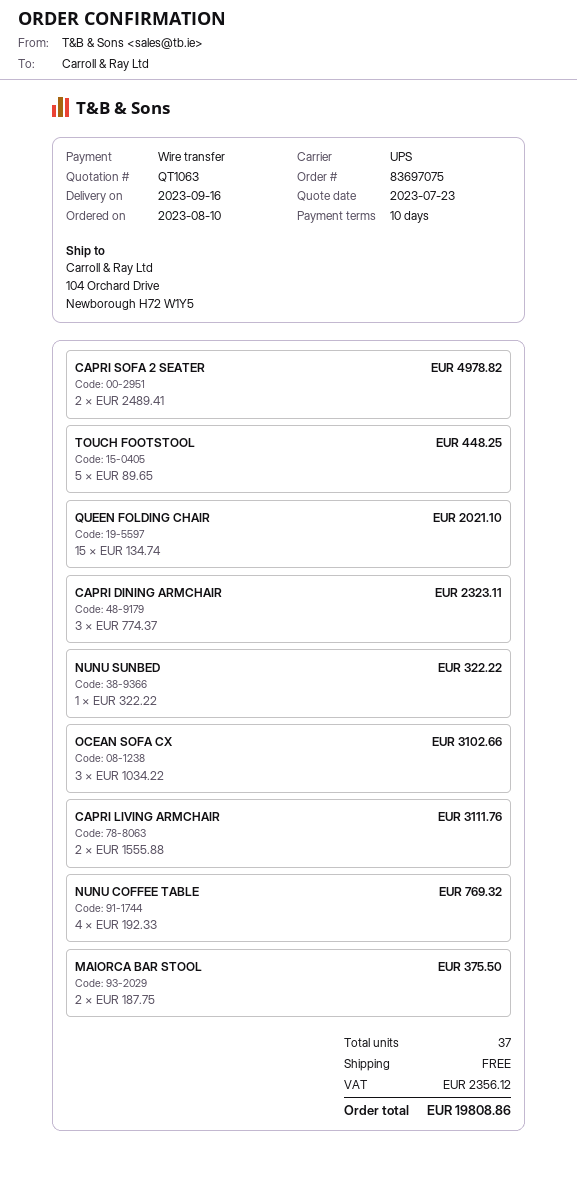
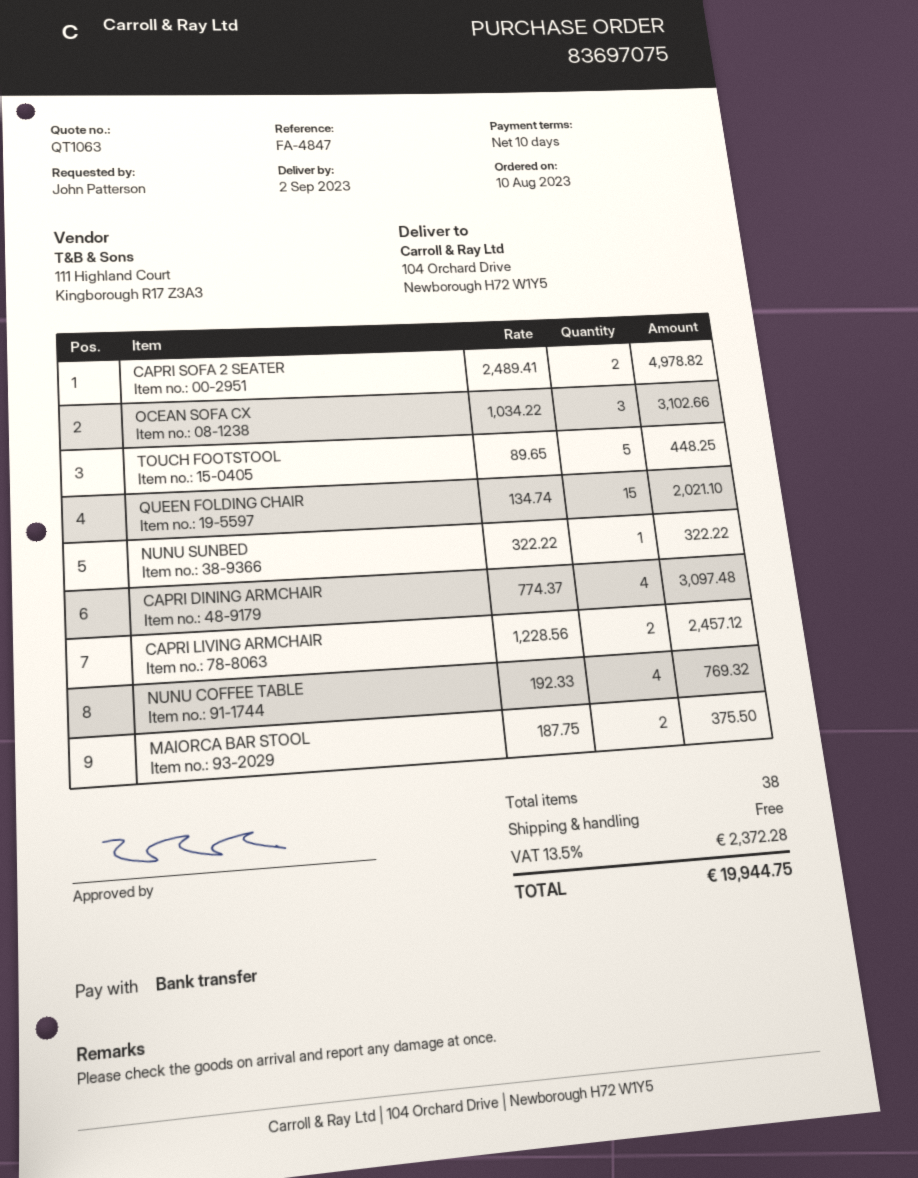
delivery date: 2023-09-16 -> 2023-09-02
CAPRI DINING ARMCHAIR: 3 x 774.37 = 2323.11 -> 4 x 774.37 = 3097.48
CAPRI LIVING ARMCHAIR: 2 x 1555.88 = 3111.76 -> 2 x 1228.56 = 2457.12
total quantity: 37 -> 38
tax: 2356.12 -> 2372.28
total: 19808.86 -> 19944.75

